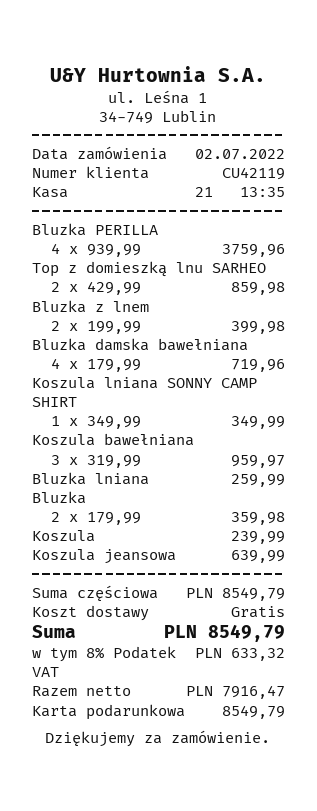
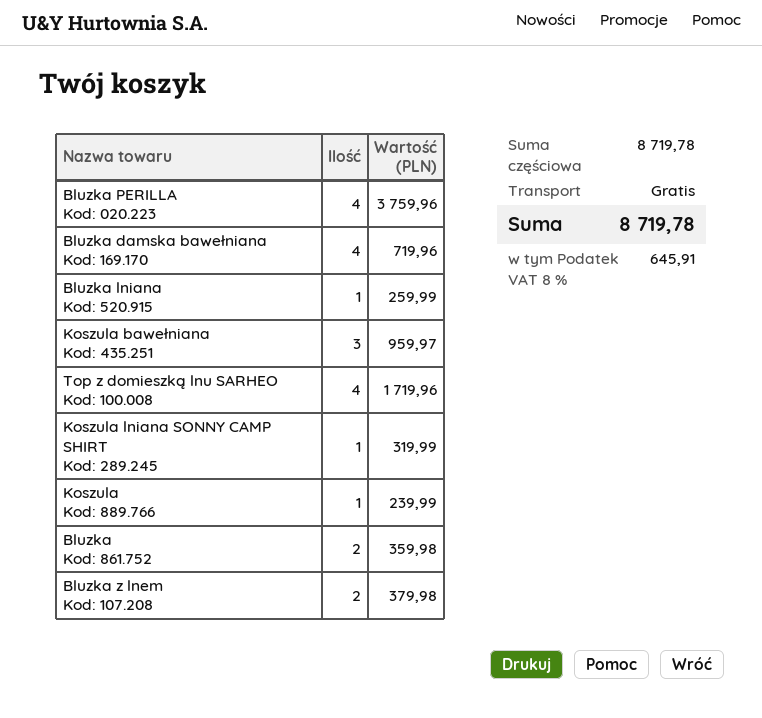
Top z domieszką lnu SARHEO: 2 for 859.98 -> 4 for 1719.96
Bluzka z lnem: 2 for 399.98 -> 2 for 379.98
Koszula lniana SONNY CAMP SHIRT: 1 for 349.99 -> 1 for 319.99
Koszula jeansowa: 1 for 639.99 -> none
subtotal: 8549.79 -> 8719.78
tax: 8% = 633.32 -> 8% = 645.91
total: 8549.79 -> 8719.78

